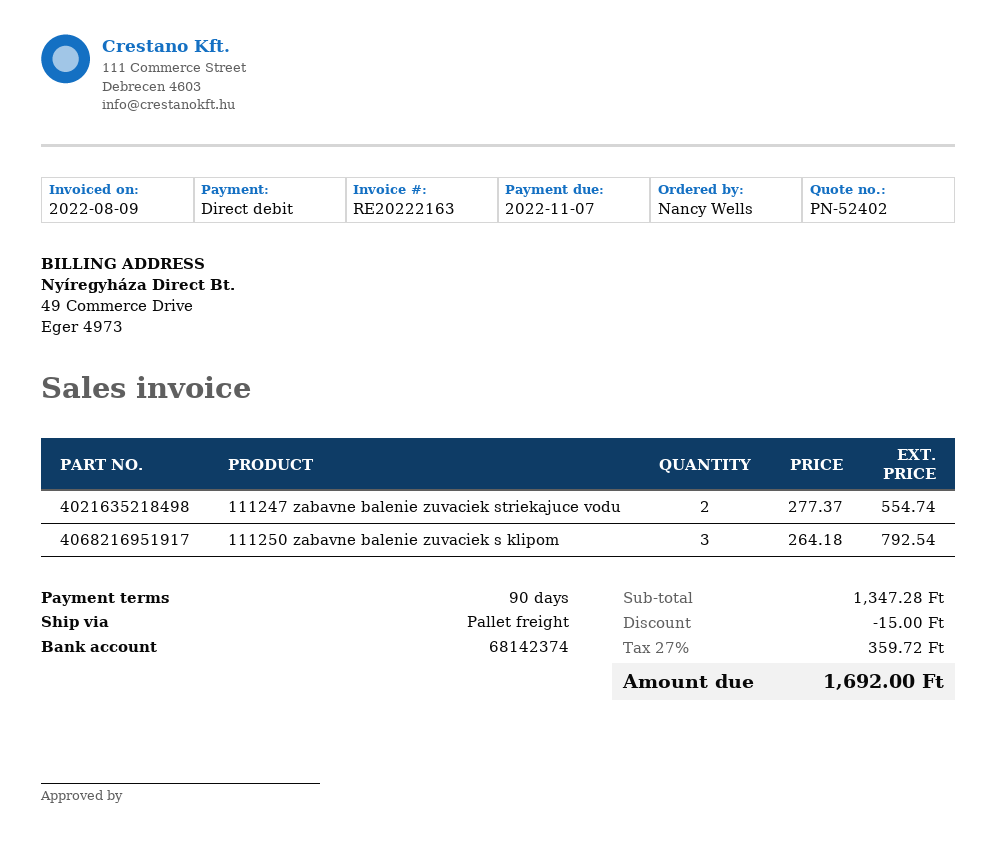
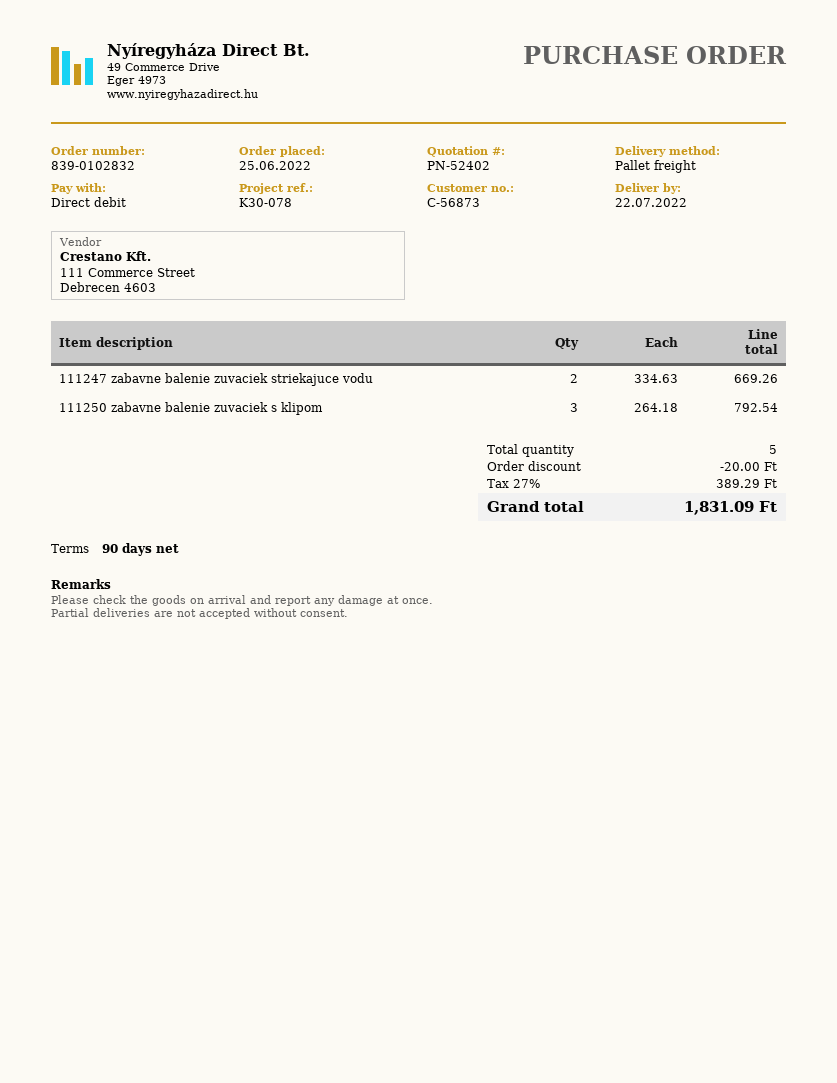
111247 zabavne balenie zuvaciek striekajuce vodu: 2 x 277.37 = 554.74 -> 2 x 334.63 = 669.26
discount: 15.00 -> 20.00
tax: 27% = 359.72 -> 27% = 389.29
total: 1692.00 -> 1831.09

